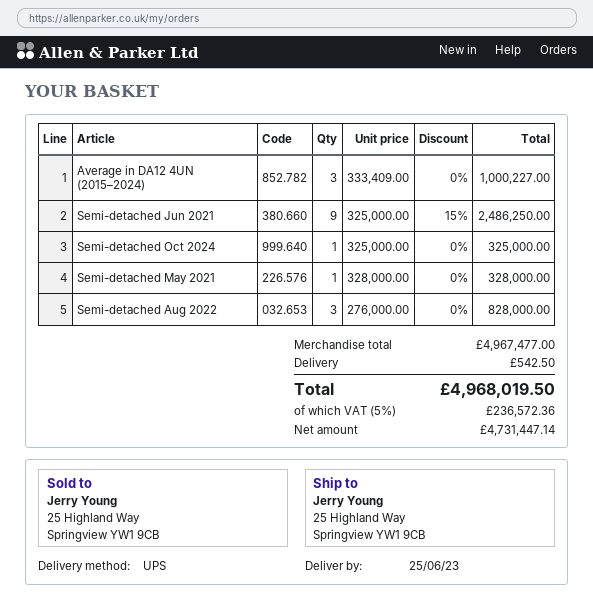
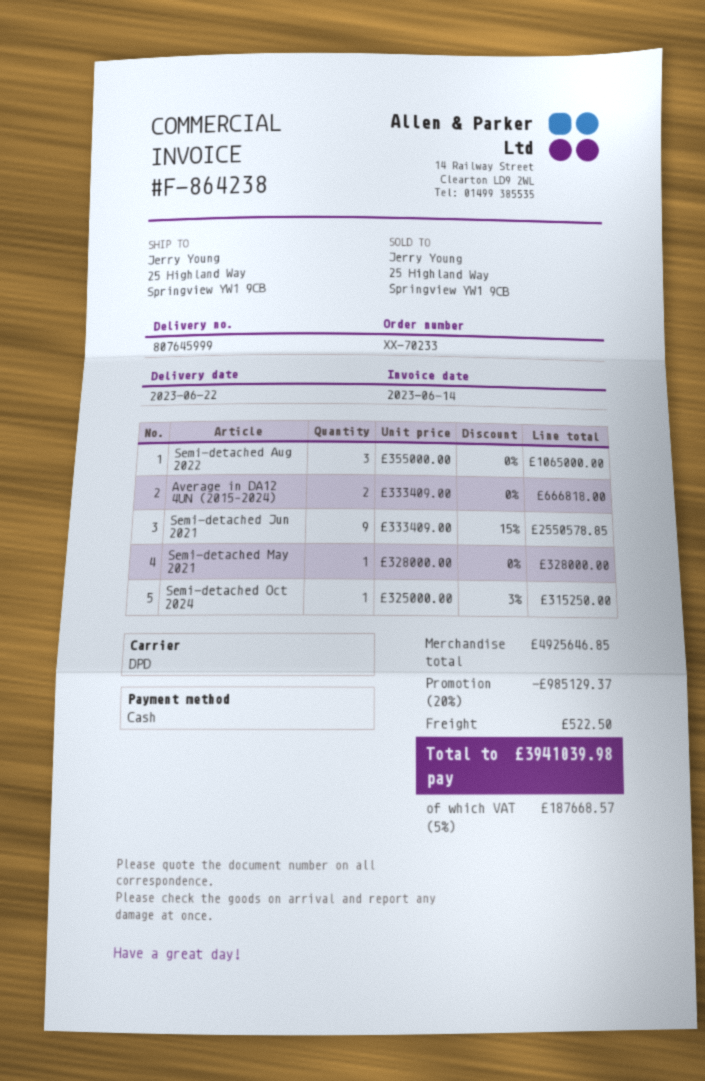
delivery date: 2023-06-25 -> 2023-06-22
shipping method: UPS -> DPD
Average in DA12 4UN (2015–2024): 3 x 333409.00 = 1000227.00 -> 2 x 333409.00 = 666818.00
Semi-detached Jun 2021: 9 x 325000.00 - 15% = 2486250.00 -> 9 x 333409.00 - 15% = 2550578.85
Semi-detached Oct 2024: 1 x 325000.00 = 325000.00 -> 1 x 325000.00 - 3% = 315250.00
Semi-detached Aug 2022: 3 x 276000.00 = 828000.00 -> 3 x 355000.00 = 1065000.00
subtotal: 4967477.00 -> 4925646.85
discount: none -> 20% = 985129.37
shipping: 542.50 -> 522.50
tax: 5% = 236572.36 -> 5% = 187668.57
total: 4968019.50 -> 3941039.98

